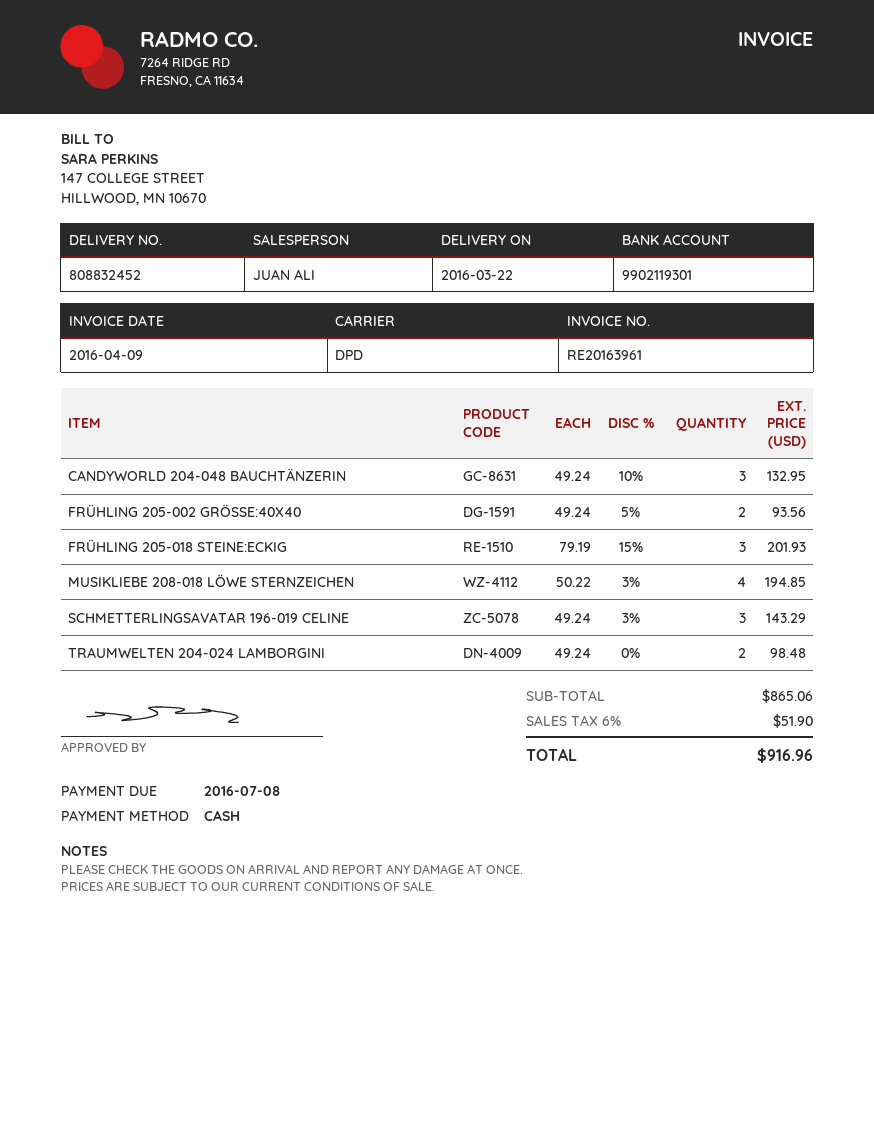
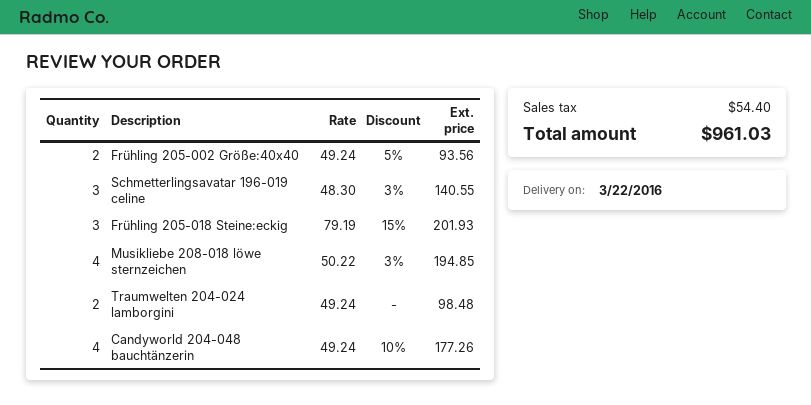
CANDYWORLD 204-048 BAUCHTÄNZERIN: 3 x 49.24 - 10% = 132.95 -> 4 x 49.24 - 10% = 177.26
SCHMETTERLINGSAVATAR 196-019 CELINE: 3 x 49.24 - 3% = 143.29 -> 3 x 48.30 - 3% = 140.55
tax: 51.90 -> 54.40
total: 916.96 -> 961.03

